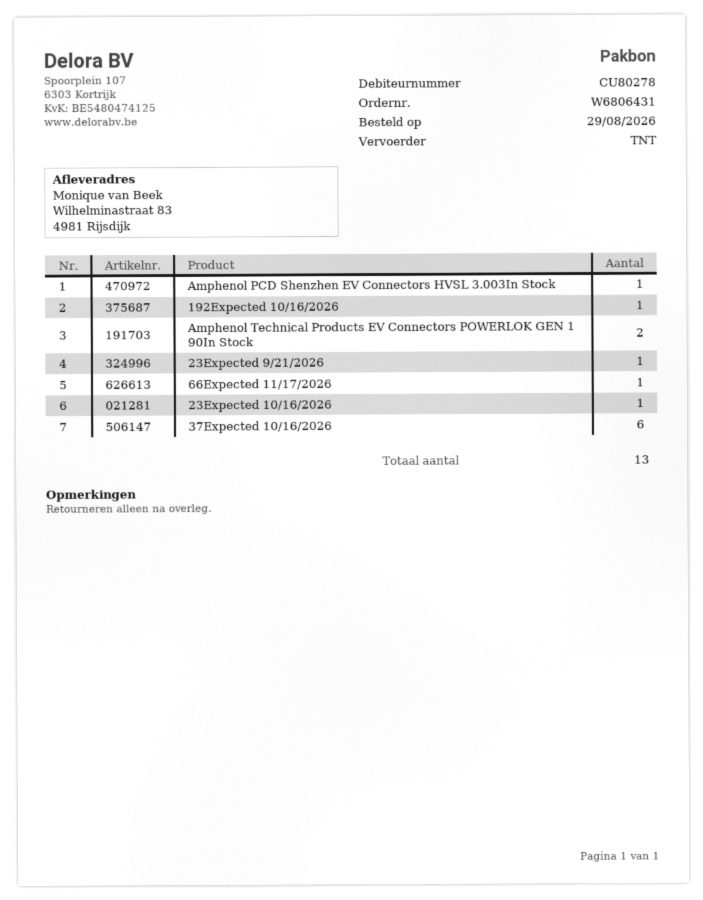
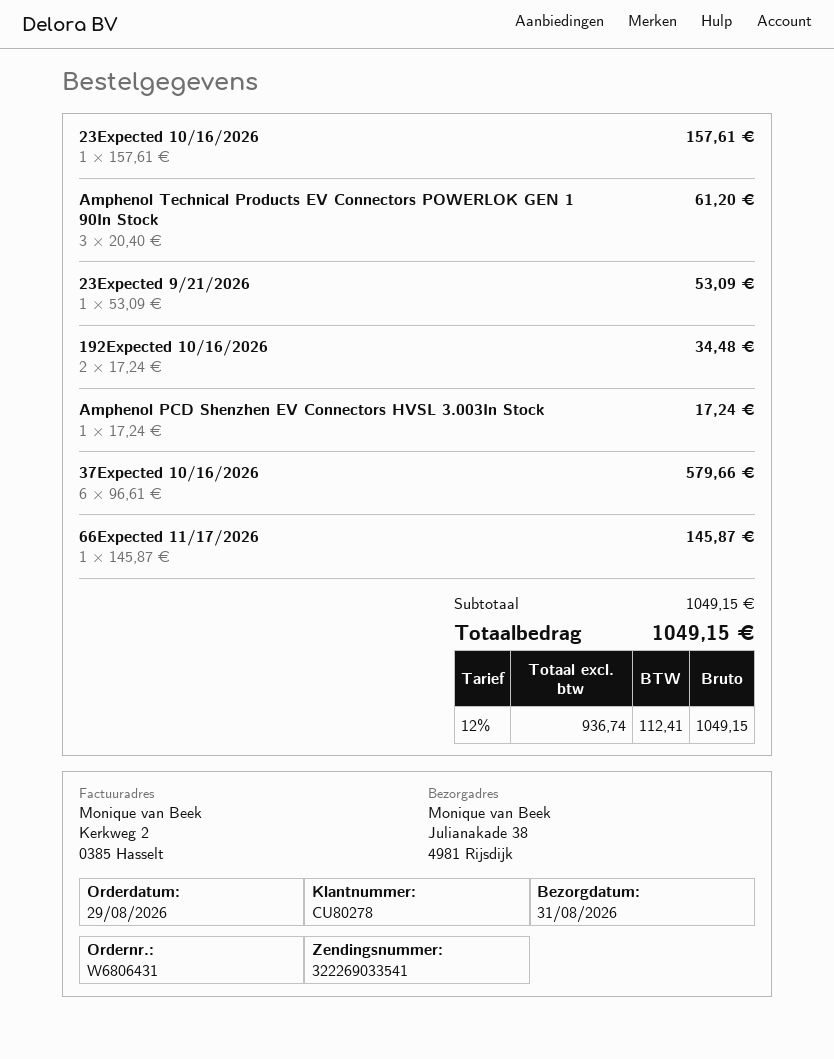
ship to: Wilhelminastraat 83, 4981 Rijsdijk -> Julianakade 38, 4981 Rijsdijk
192Expected 10/16/2026: 1 -> 2
Amphenol Technical Products EV Connectors POWERLOK GEN 1 90In Stock: 2 -> 3

